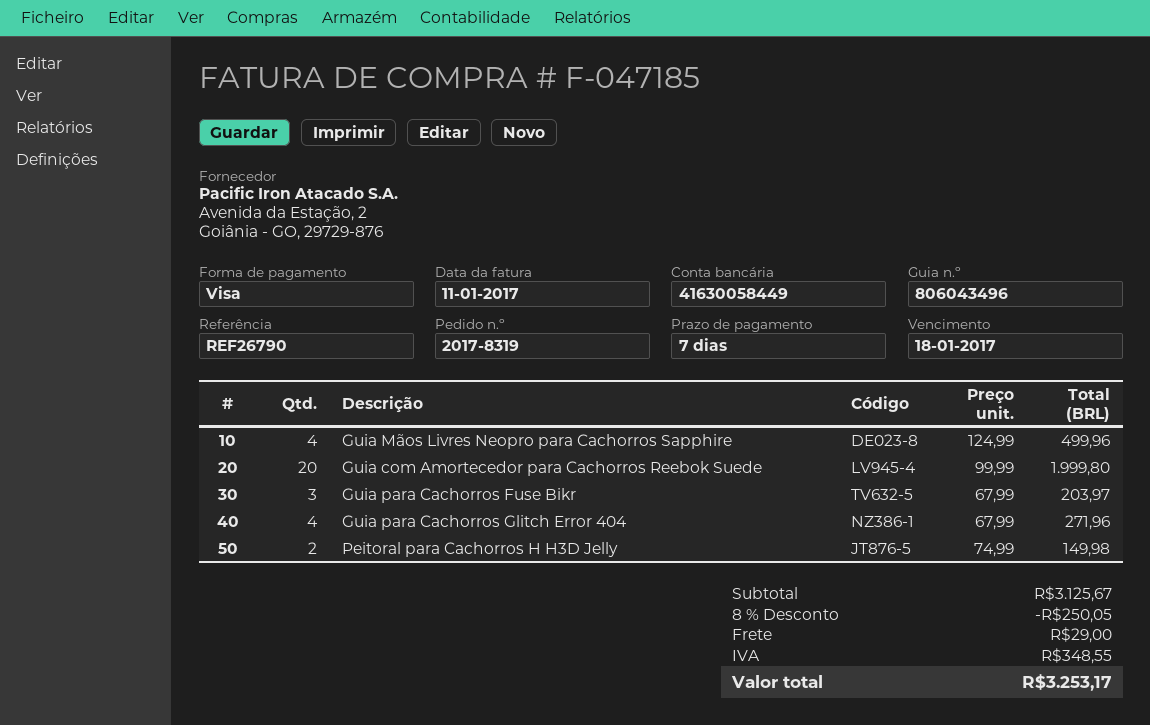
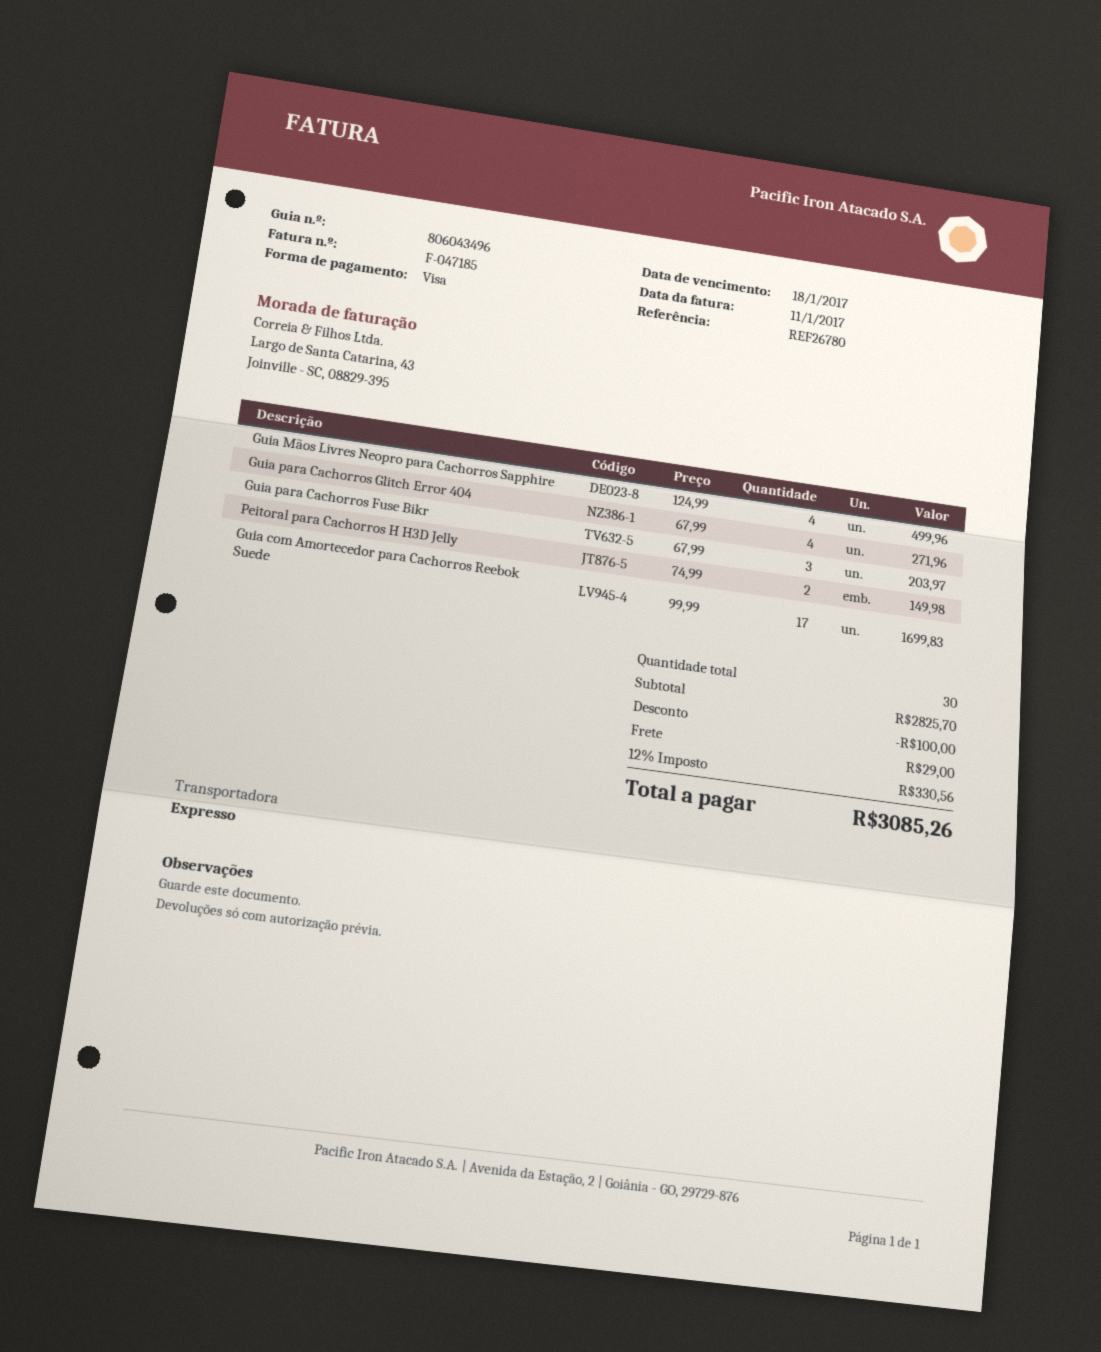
reference: REF26790 -> REF26780
Guia com Amortecedor para Cachorros Reebok Suede: 20 x 99.99 = 1999.80 -> 17 x 99.99 = 1699.83
subtotal: 3125.67 -> 2825.70
discount: 250.05 -> 100.00
tax: 348.55 -> 330.56
total: 3253.17 -> 3085.26

